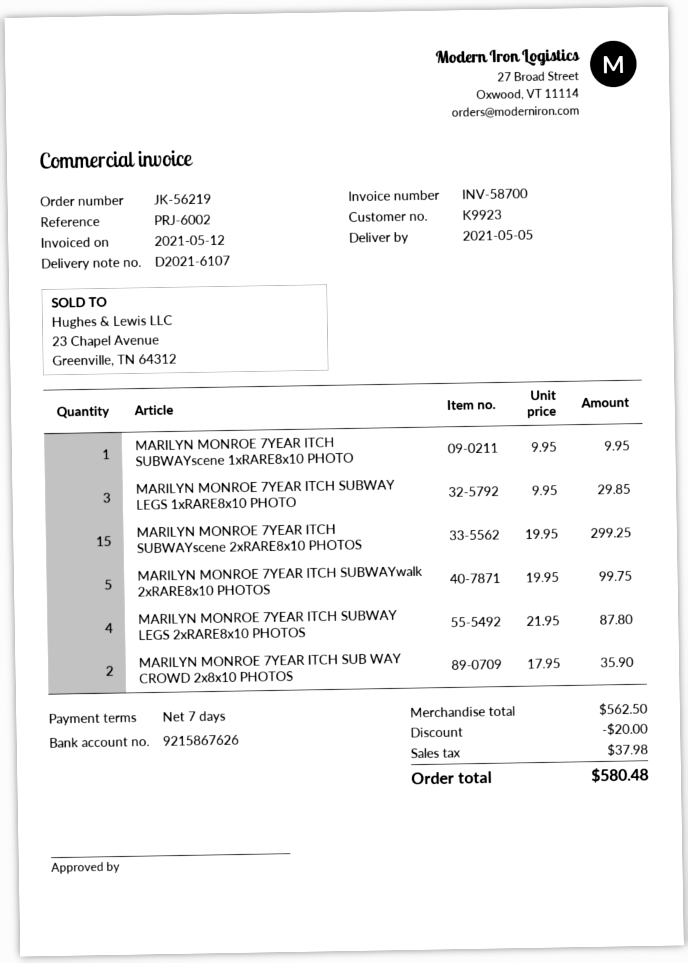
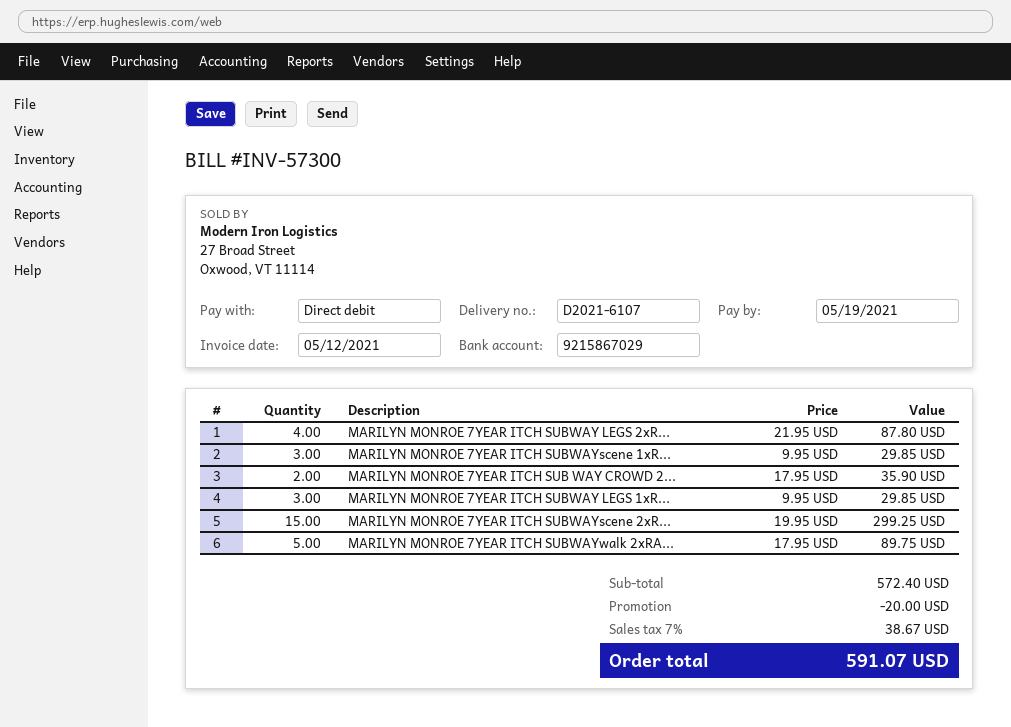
invoice number: INV-58700 -> INV-57300
bank account: 9215867626 -> 9215867029
MARILYN MONROE 7YEAR ITCH SUBWAYscene 1xRARE8x10 PHOTO: 1 x 9.95 = 9.95 -> 3 x 9.95 = 29.85
MARILYN MONROE 7YEAR ITCH SUBWAYwalk 2xRARE8x10 PHOTOS: 5 x 19.95 = 99.75 -> 5 x 17.95 = 89.75
subtotal: 562.50 -> 572.40
tax: 37.98 -> 38.67
total: 580.48 -> 591.07

